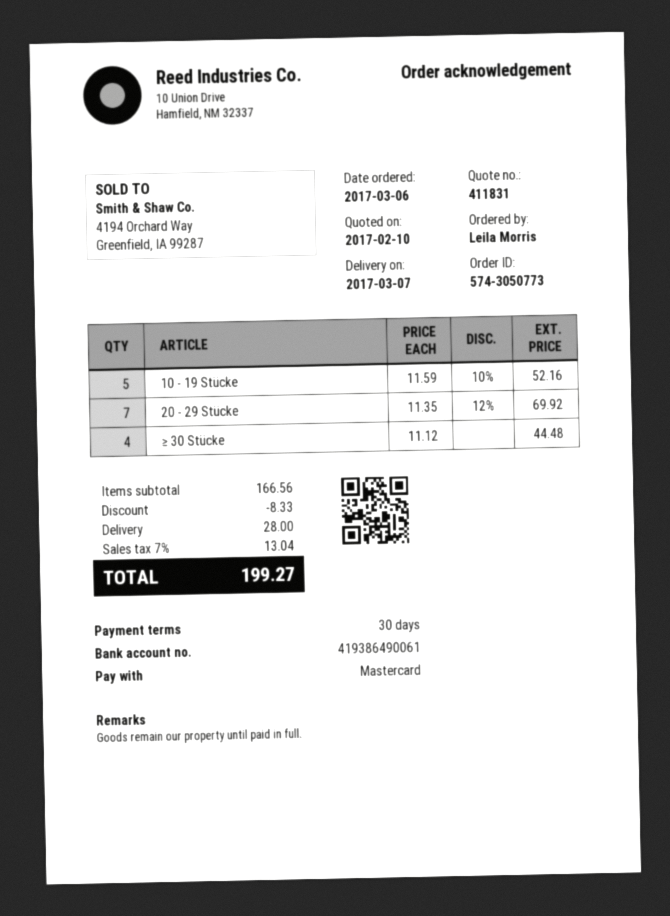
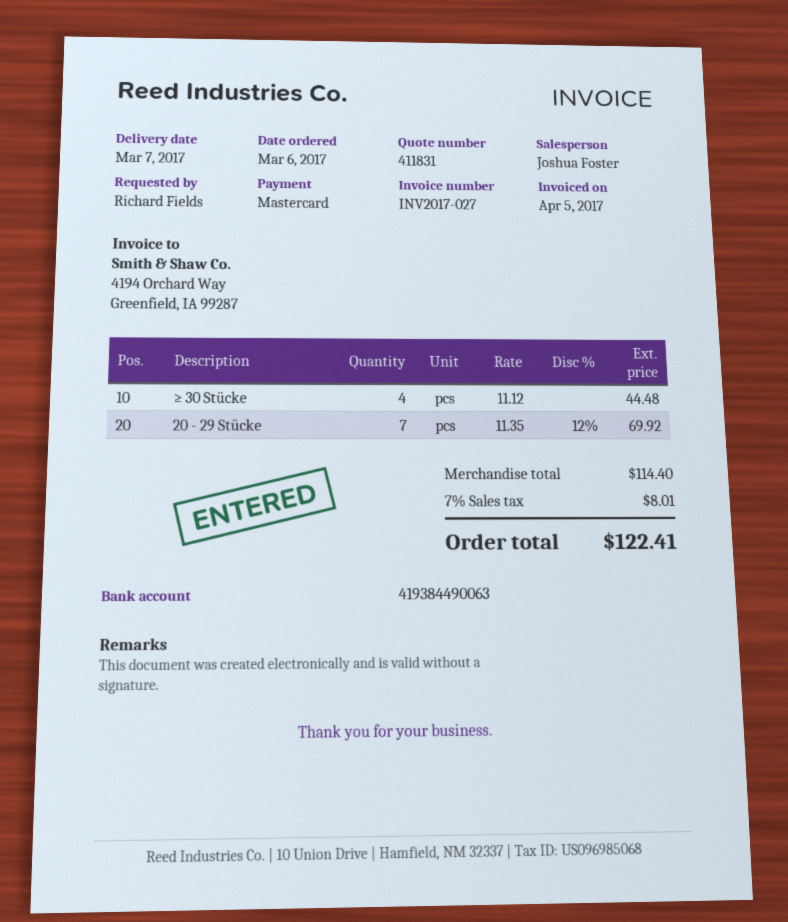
ordered by: Leila Morris -> Richard Fields
bank account: 419386490061 -> 419384490063
10 - 19 Stücke: 5 x 11.59 - 10% = 52.16 -> none
subtotal: 166.56 -> 114.40
discount: 8.33 -> none
shipping: 28.00 -> none
tax: 7% = 13.04 -> 7% = 8.01
total: 199.27 -> 122.41

